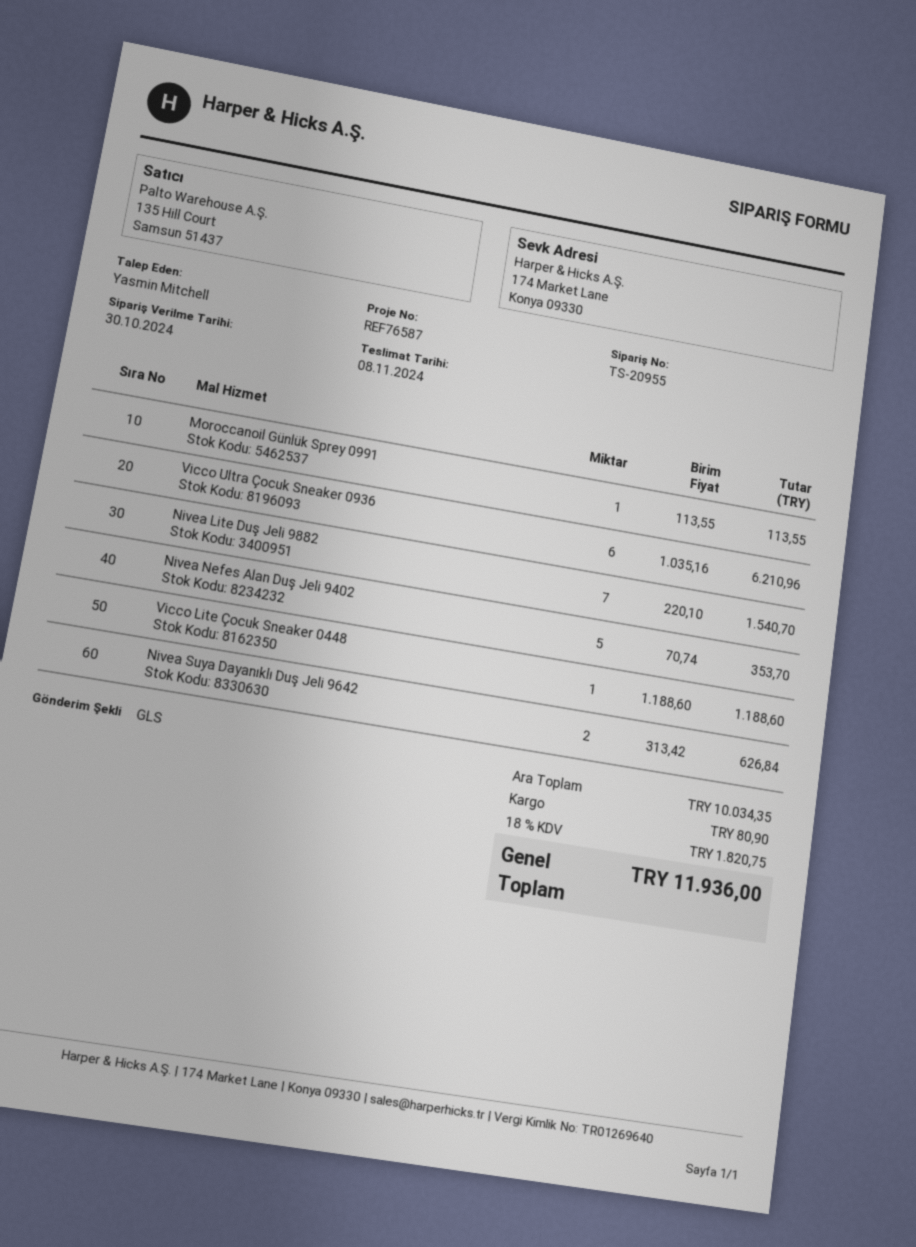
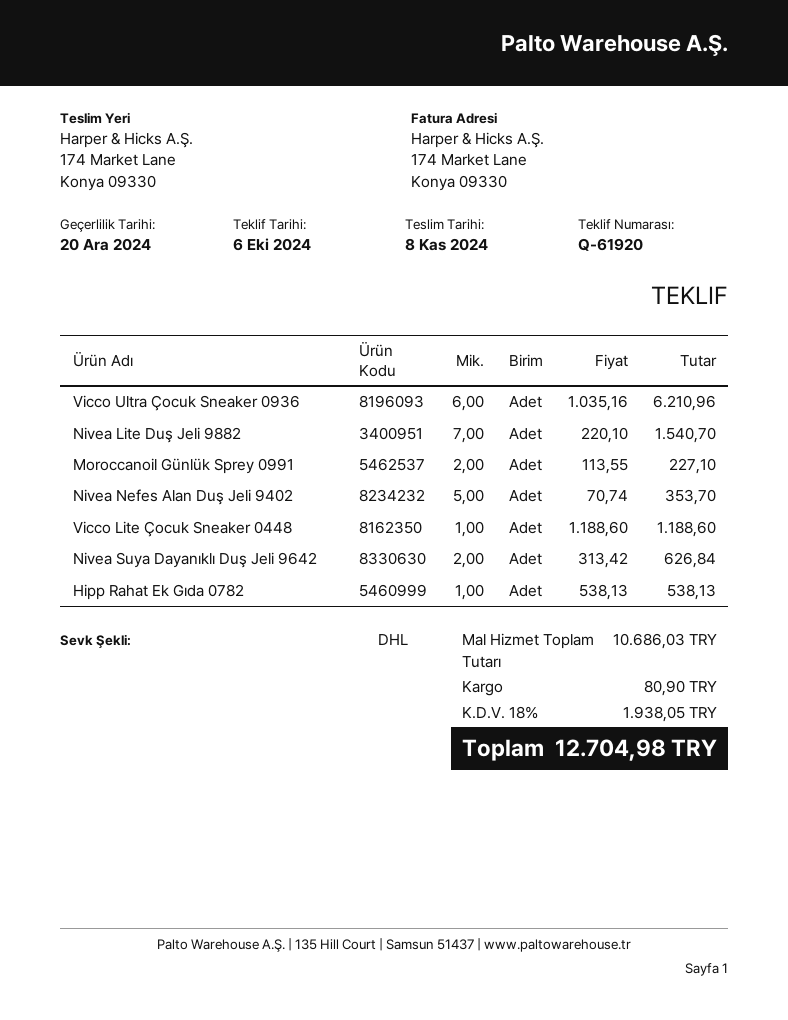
shipping method: GLS -> DHL
Moroccanoil Günlük Sprey 0991: 1 x 113.55 = 113.55 -> 2 x 113.55 = 227.10
Hipp Rahat Ek Gıda 0782: none -> 1 x 538.13 = 538.13
subtotal: 10034.35 -> 10686.03
tax: 18% = 1820.75 -> 18% = 1938.05
total: 11936.00 -> 12704.98

